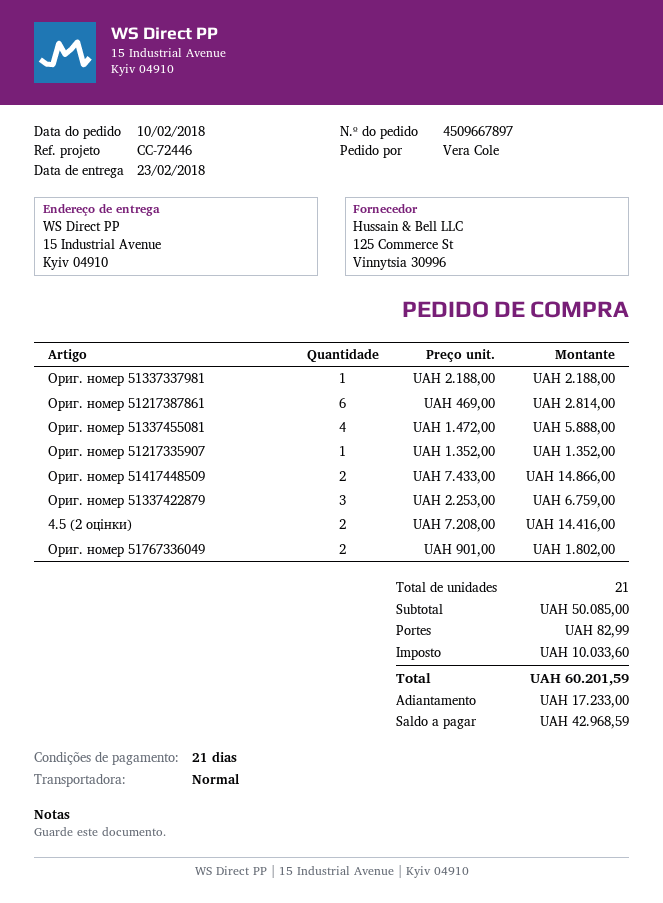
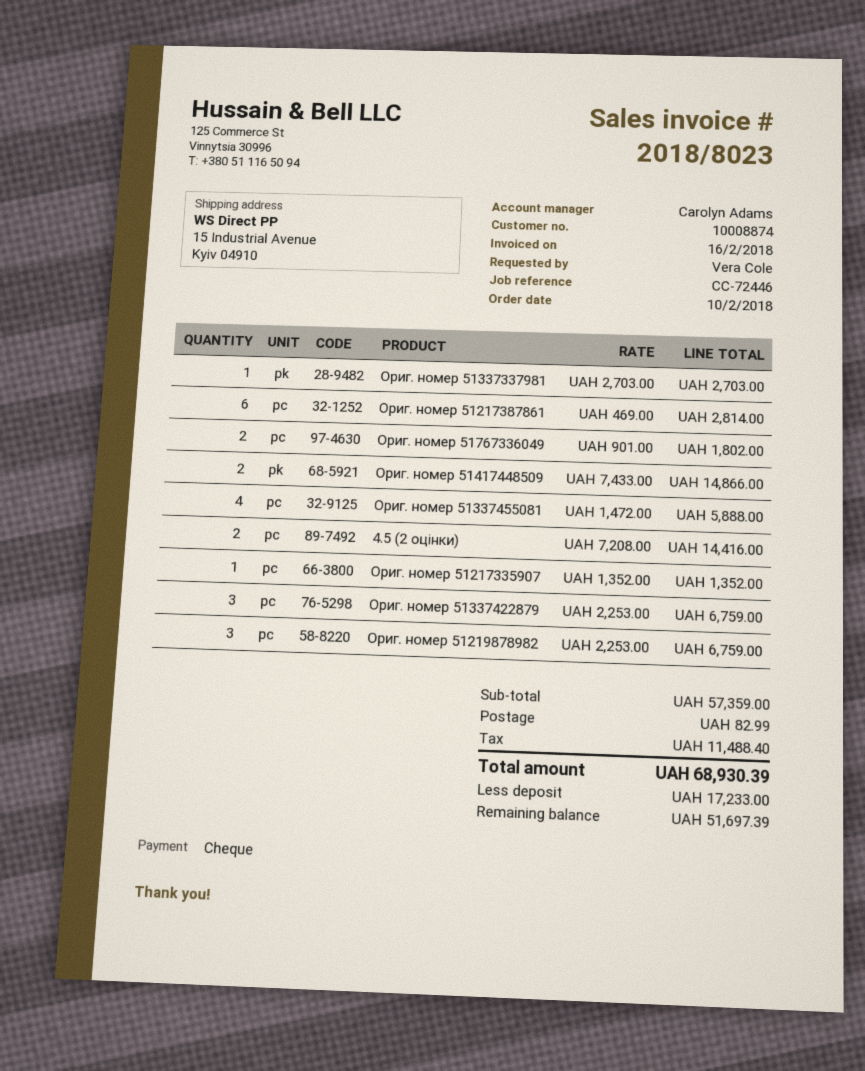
Ориг. номер 51337337981: 1 x 2188.00 = 2188.00 -> 1 x 2703.00 = 2703.00
Ориг. номер 51219878982: none -> 3 x 2253.00 = 6759.00
subtotal: 50085.00 -> 57359.00
tax: 10033.60 -> 11488.40
total: 60201.59 -> 68930.39
balance: 42968.59 -> 51697.39

